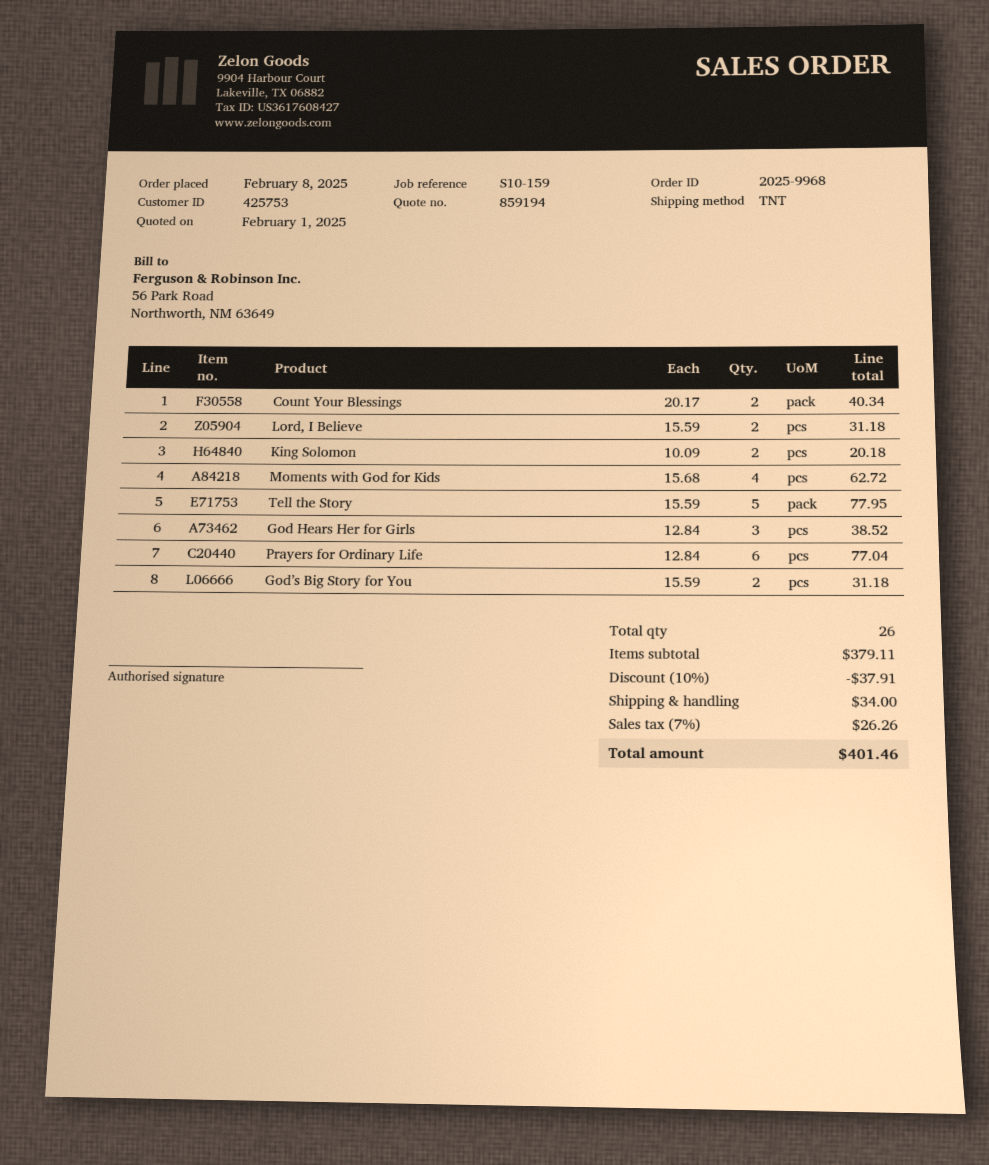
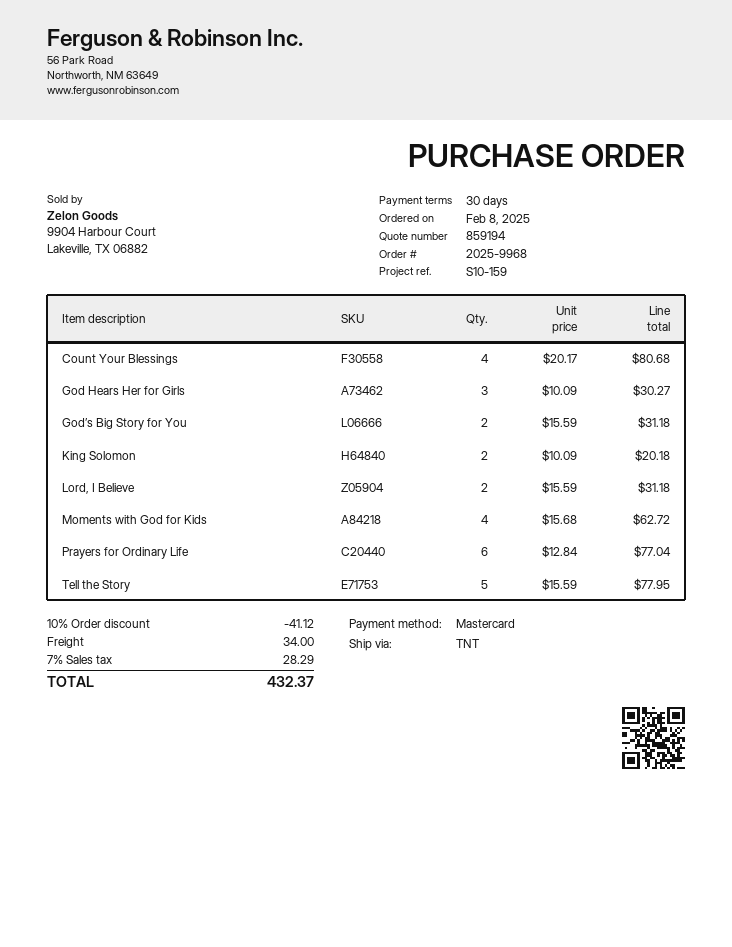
Count Your Blessings: 2 x 20.17 = 40.34 -> 4 x 20.17 = 80.68
God Hears Her for Girls: 3 x 12.84 = 38.52 -> 3 x 10.09 = 30.27
discount: 10% = 37.91 -> 10% = 41.12
tax: 7% = 26.26 -> 7% = 28.29
total: 401.46 -> 432.37

